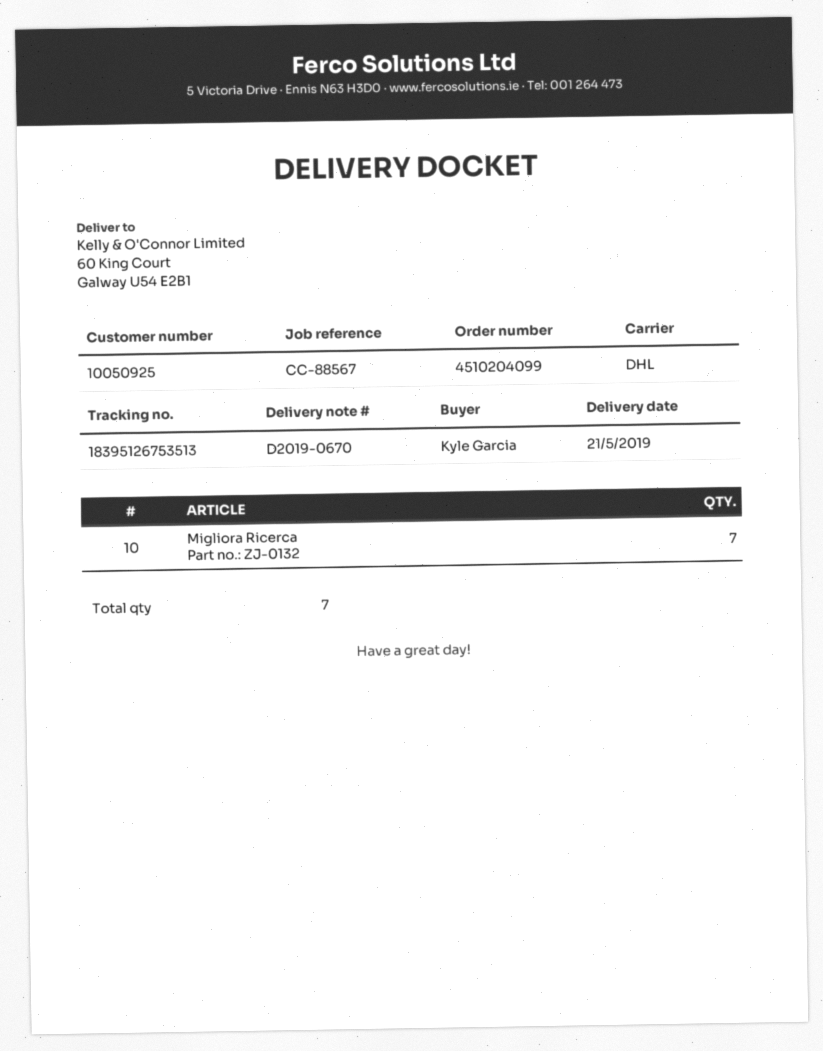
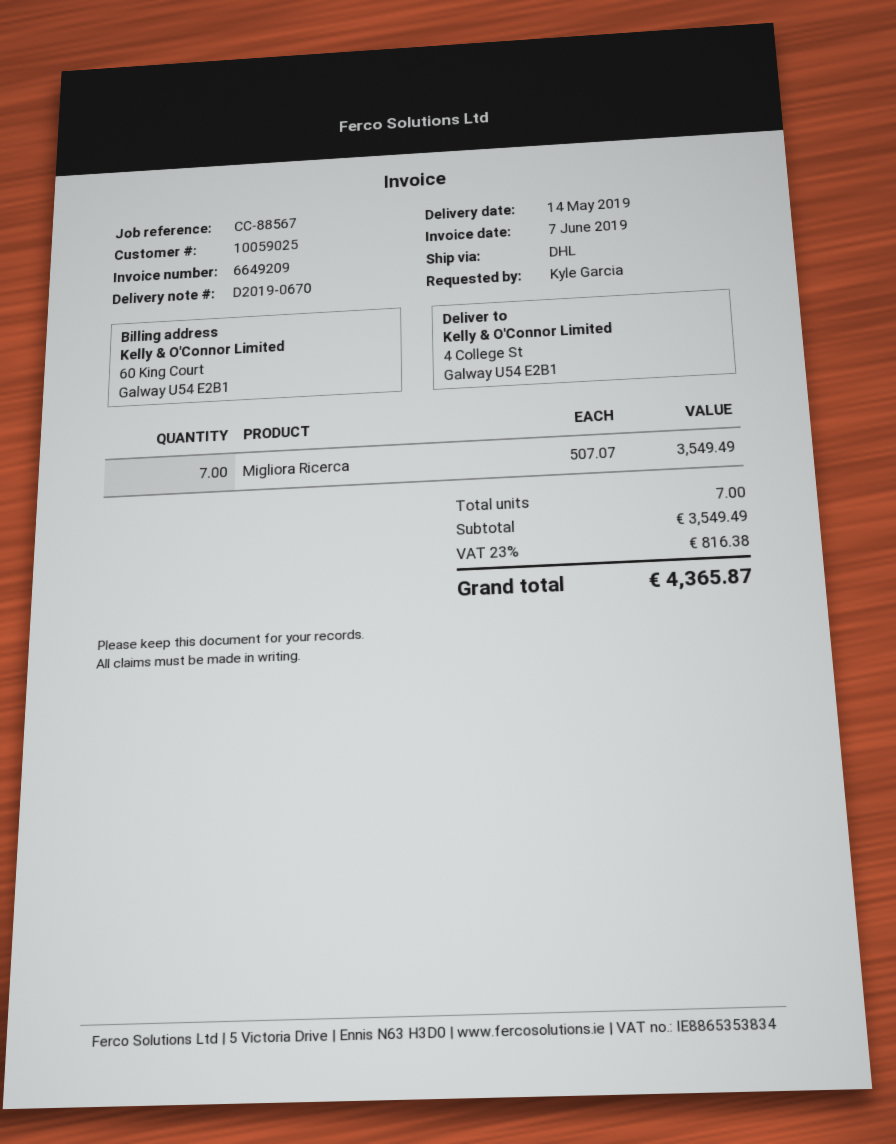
delivery date: 2019-05-21 -> 2019-05-14
customer number: 10050925 -> 10059025
ship to: 60 King Court, Galway U54 E2B1 -> 4 College St, Galway U54 E2B1

